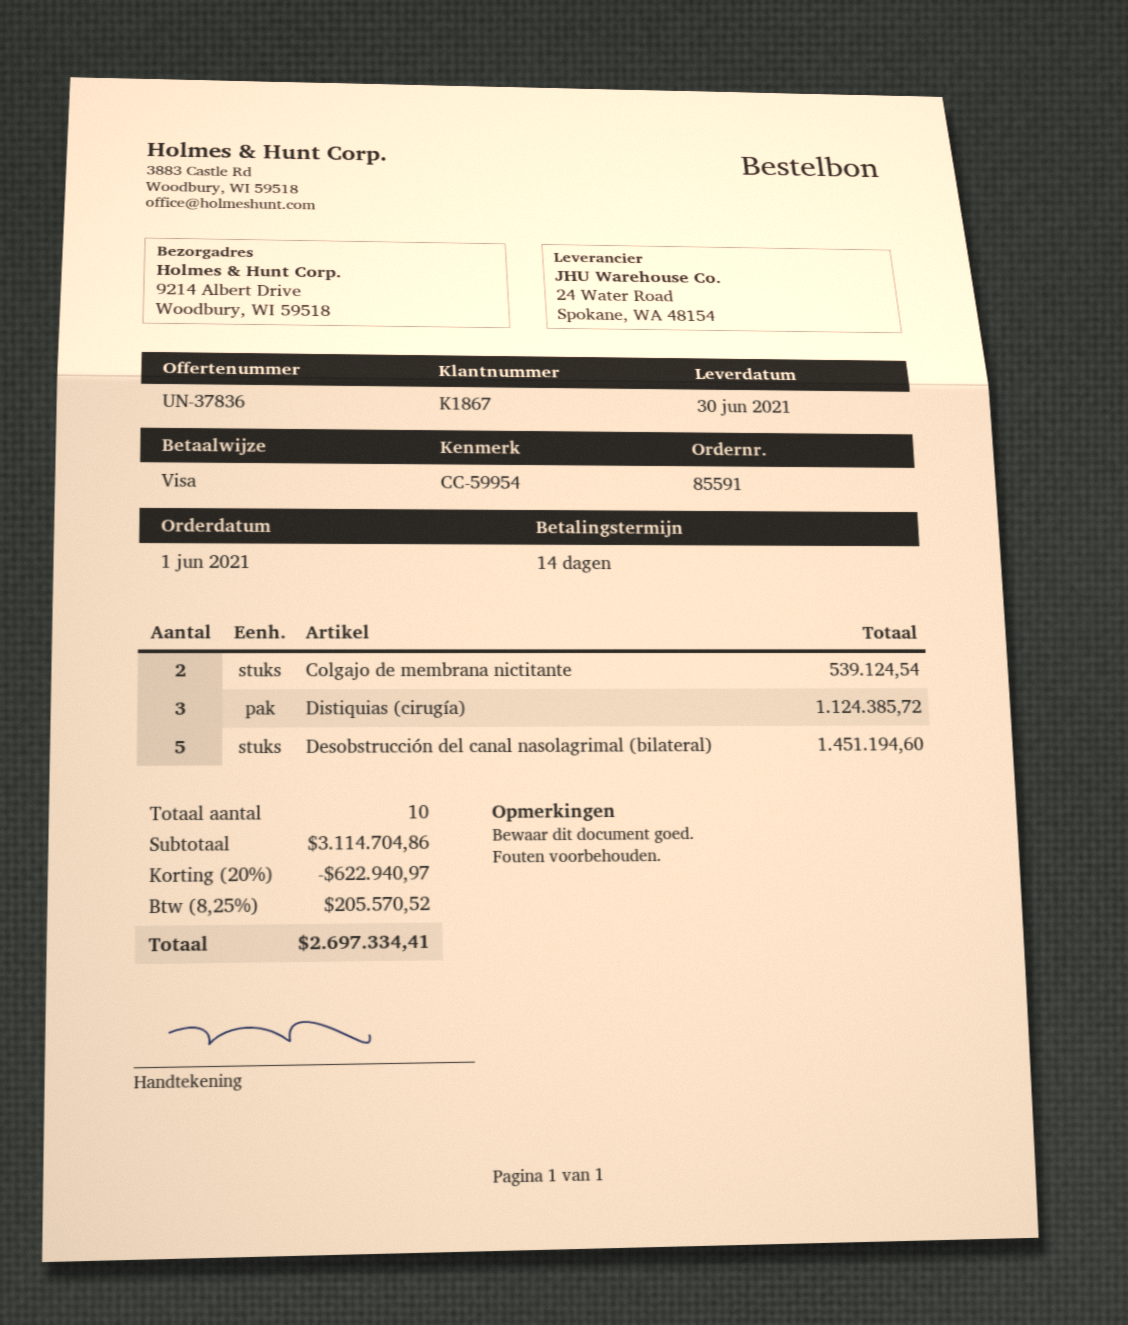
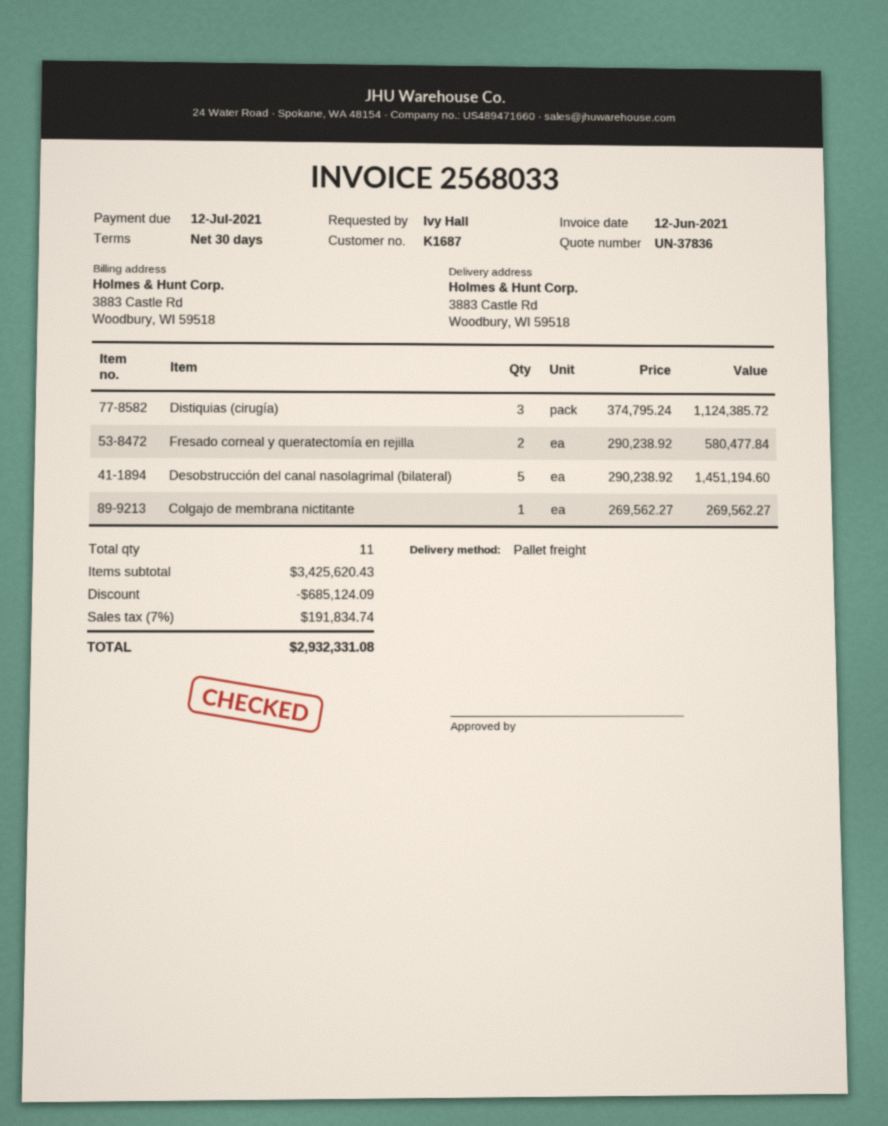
payment terms: 14 days -> 30 days
customer number: K1867 -> K1687
ship to: 9214 Albert Drive, Woodbury, WI 59518 -> 3883 Castle Rd, Woodbury, WI 59518
Colgajo de membrana nictitante: 2 for 539124.54 -> 1 for 269562.27
Fresado corneal y queratectomía en rejilla: none -> 2 for 580477.84
total quantity: 10 -> 11
subtotal: 3114704.86 -> 3425620.43
discount: 622940.97 -> 685124.09
tax: 8.25% = 205570.52 -> 7% = 191834.74
total: 2697334.41 -> 2932331.08

